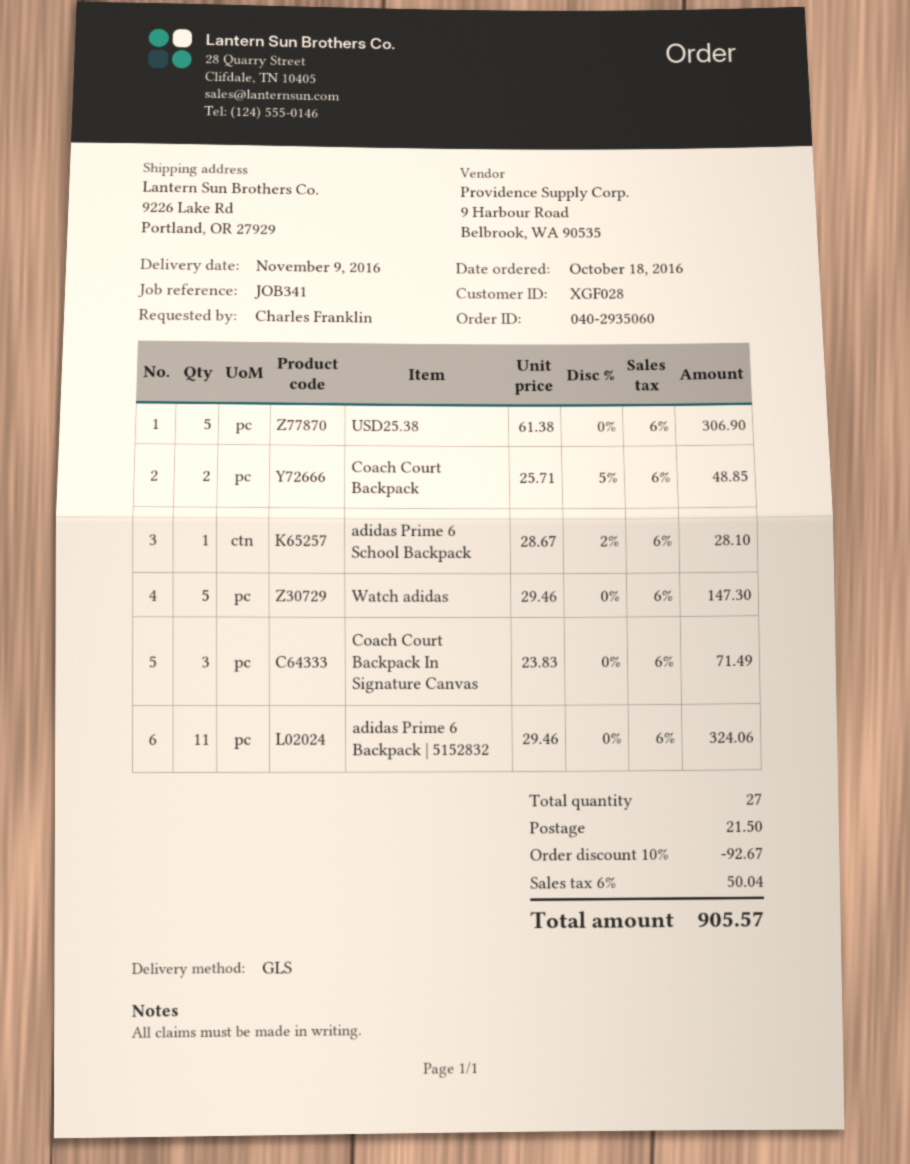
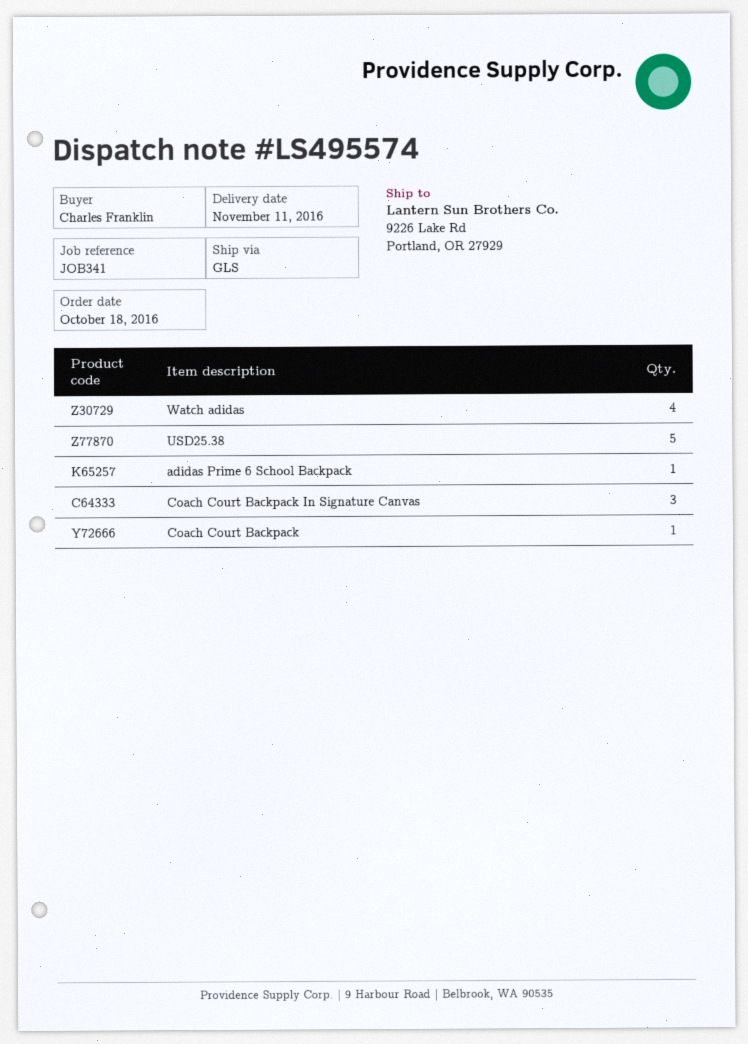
delivery date: 2016-11-09 -> 2016-11-11
Coach Court Backpack: 2 -> 1
Watch adidas: 5 -> 4
adidas Prime 6 Backpack | 5152832: 11 -> none

